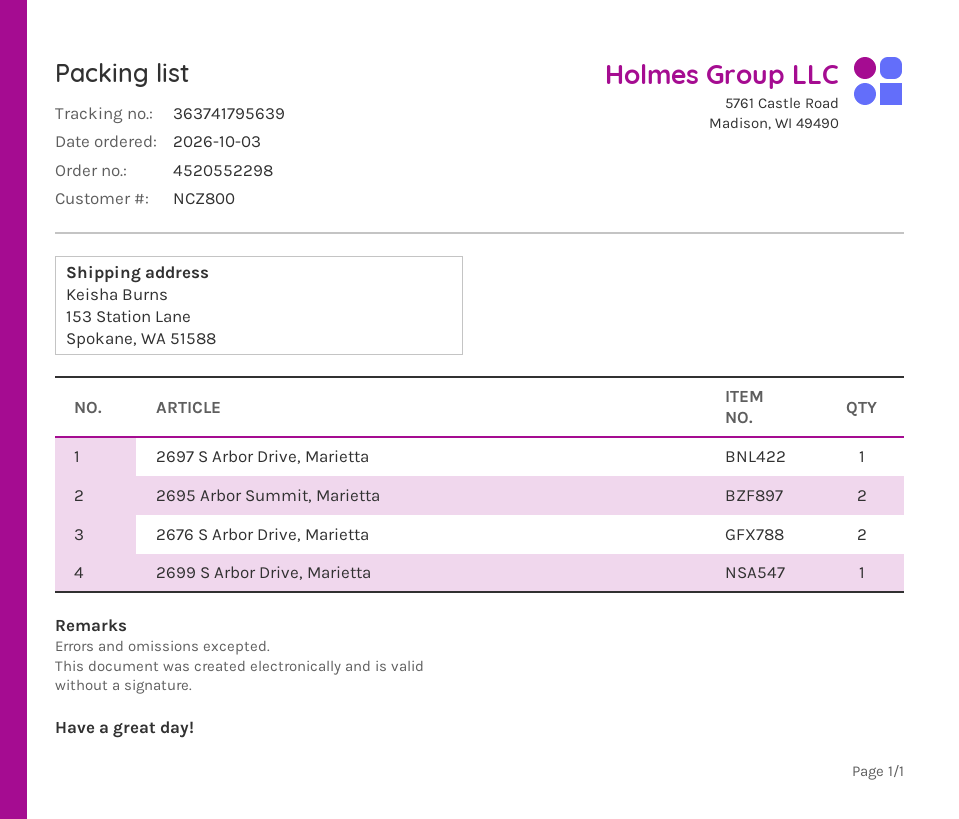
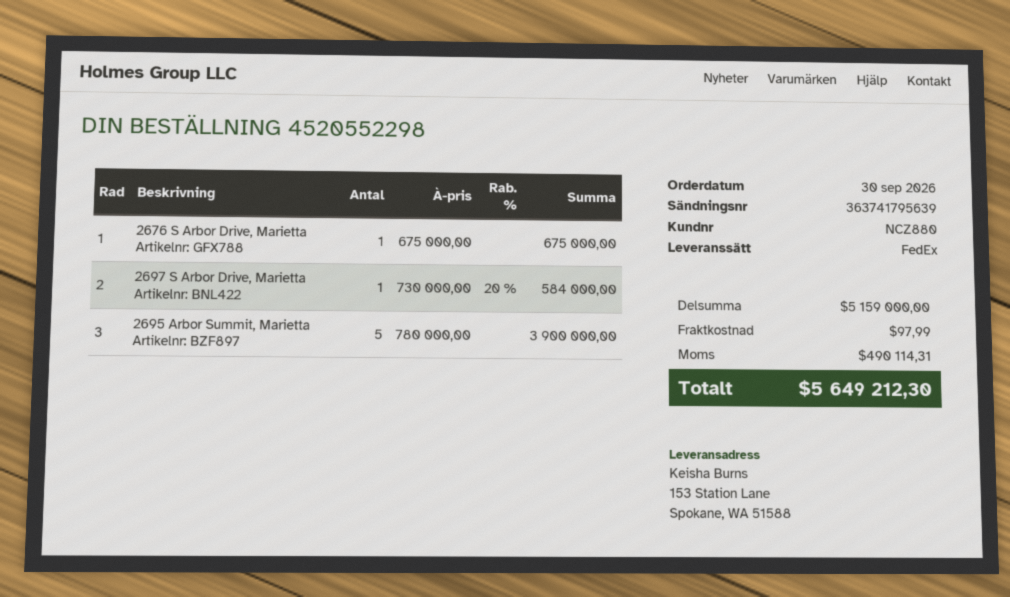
order date: 2026-10-03 -> 2026-09-30
customer number: NCZ800 -> NCZ880
2695 Arbor Summit, Marietta: 2 -> 5
2676 S Arbor Drive, Marietta: 2 -> 1
2699 S Arbor Drive, Marietta: 1 -> none

